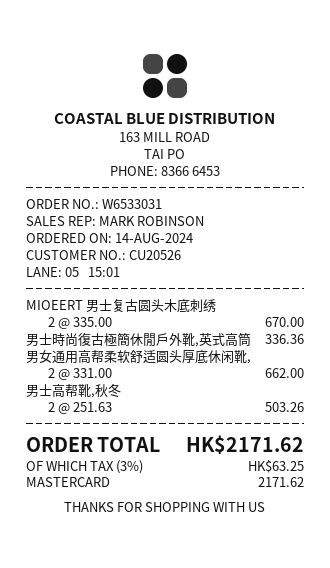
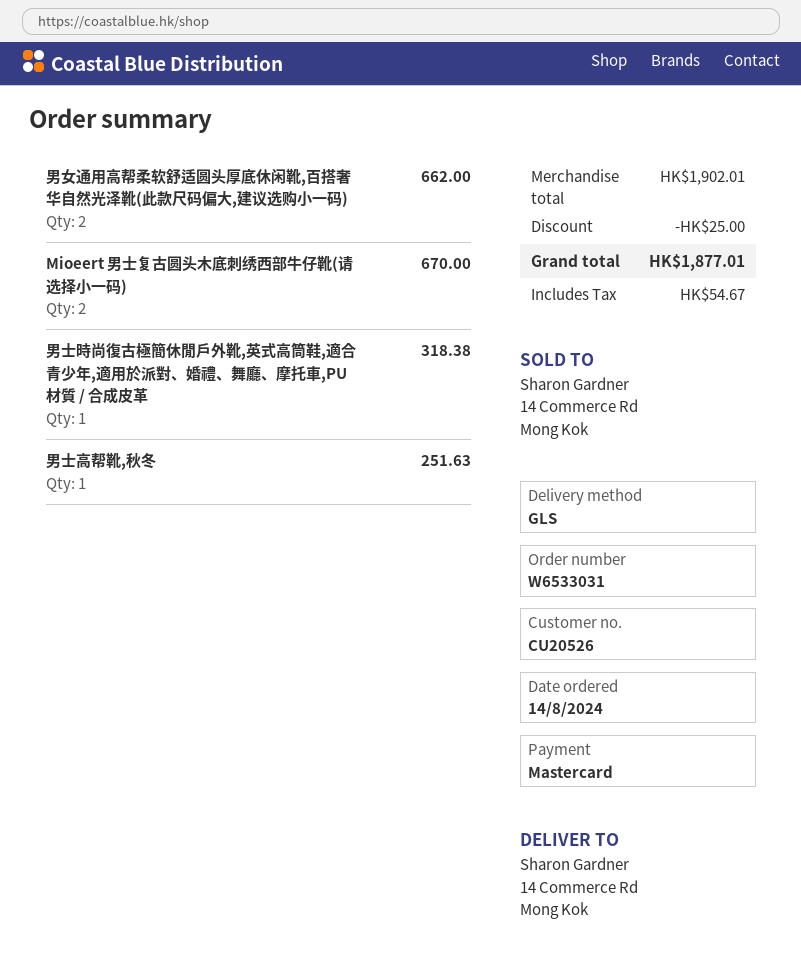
男士時尚復古極簡休閒戶外靴,英式高筒: 1 for 336.36 -> 1 for 318.38
男士高帮靴,秋冬: 2 for 503.26 -> 1 for 251.63
discount: none -> 25.00
tax: 63.25 -> 54.67
total: 2171.62 -> 1877.01

